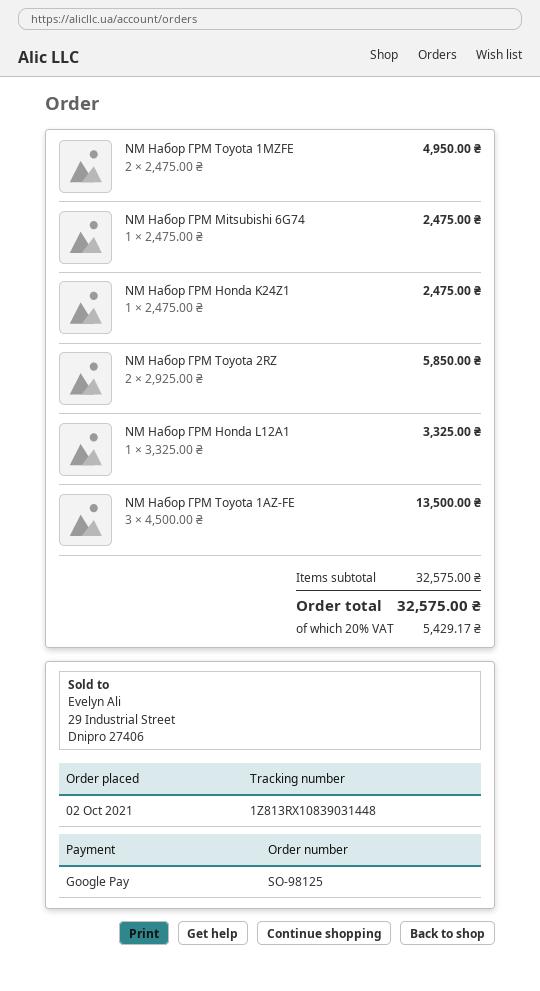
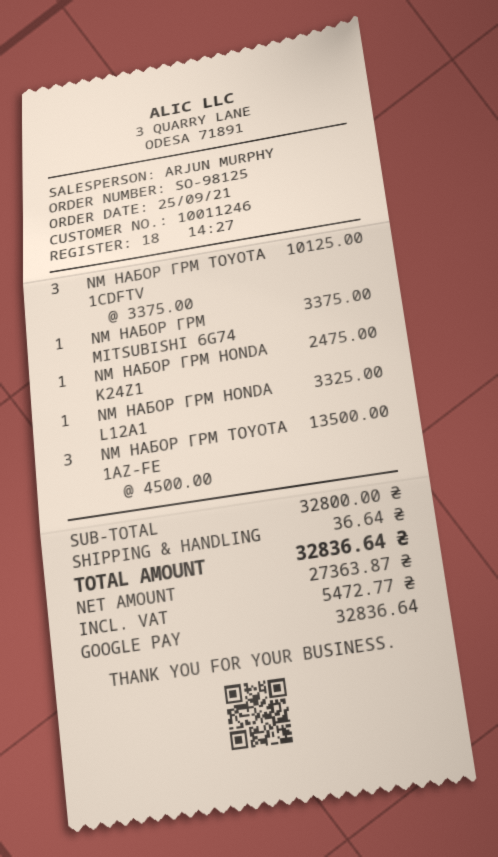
order date: 2021-10-02 -> 2021-09-25
NM Набор ГРМ Toyota 1MZFE: 2 x 2475.00 = 4950.00 -> none
NM Набор ГРМ Mitsubishi 6G74: 1 x 2475.00 = 2475.00 -> 1 x 3375.00 = 3375.00
NM Набор ГРМ Toyota 2RZ: 2 x 2925.00 = 5850.00 -> none
NM НАБОР ГРМ TOYOTA 1CDFTV: none -> 3 x 3375.00 = 10125.00
subtotal: 32575.00 -> 32800.00
shipping: none -> 36.64
tax: 5429.17 -> 5472.77
total: 32575.00 -> 32836.64

